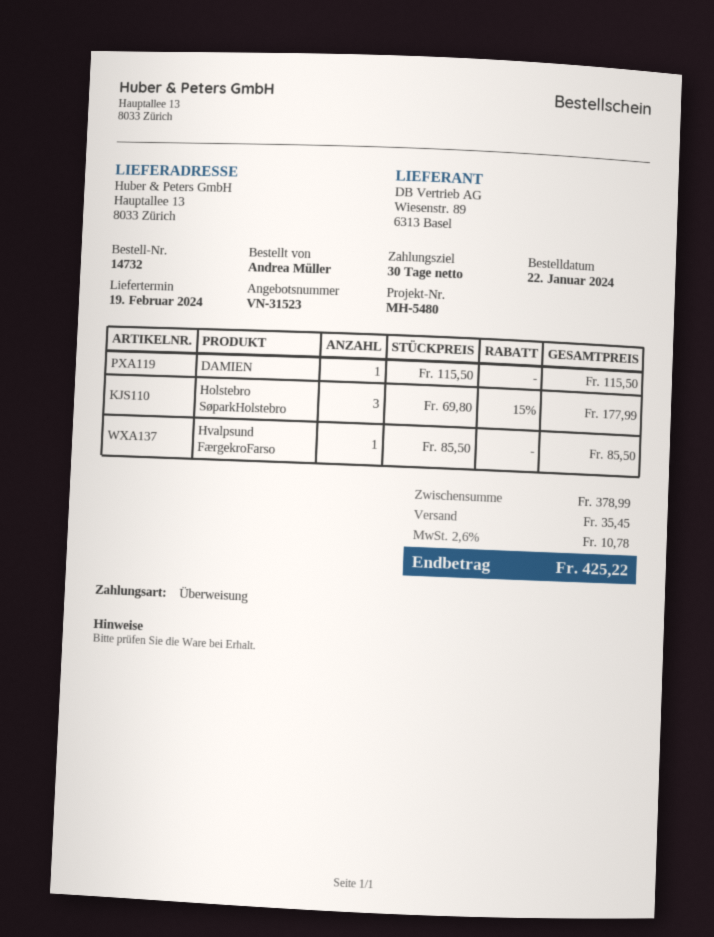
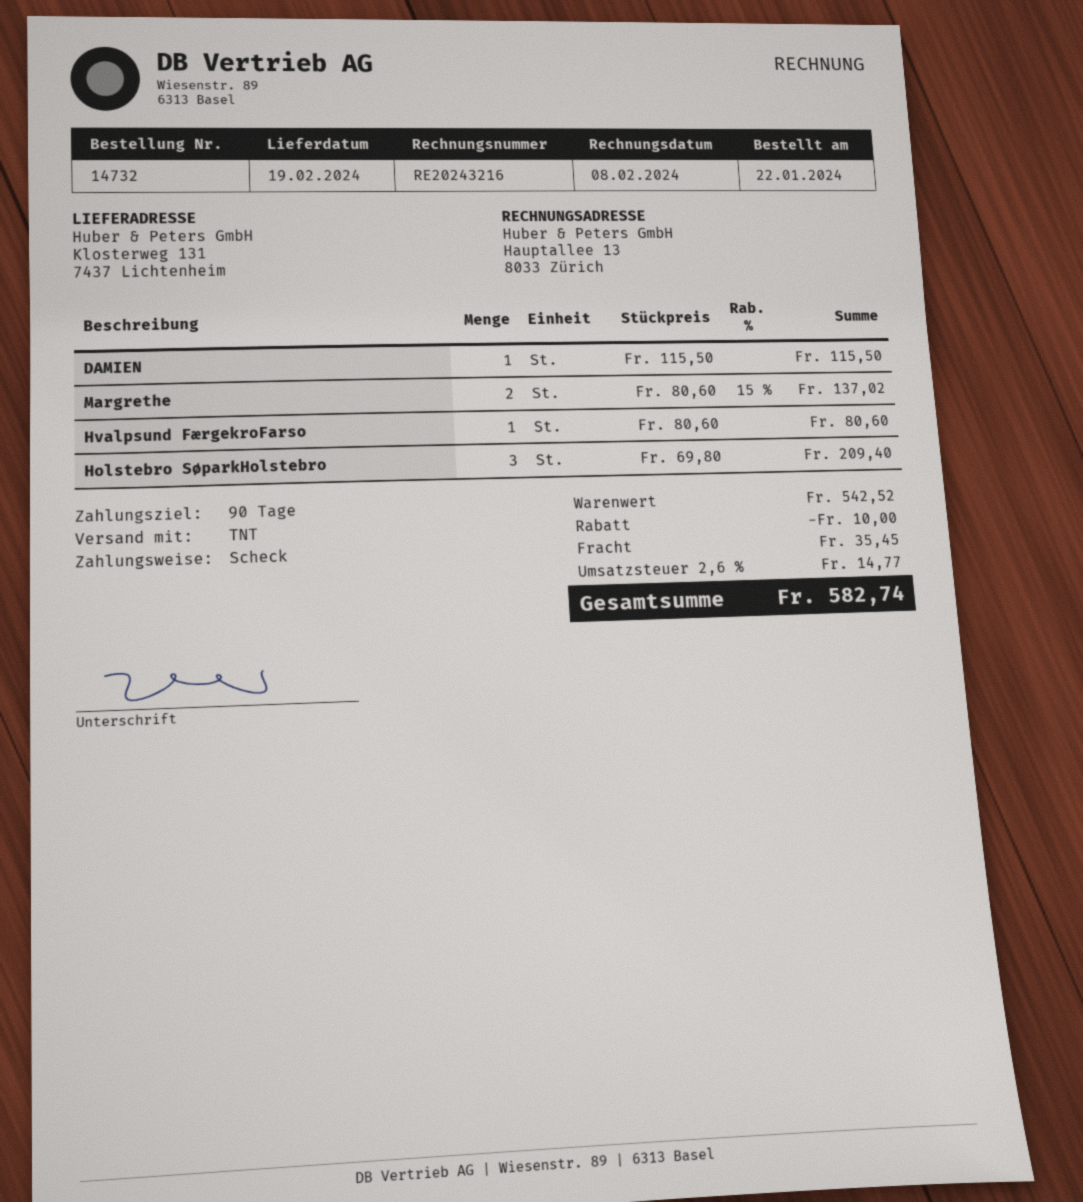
payment terms: 30 days -> 90 days
payment method: bank transfer -> cheque
ship to: Hauptallee 13, 8033 Zürich -> Klosterweg 131, 7437 Lichtenheim
Holstebro SøparkHolstebro: 3 x 69.80 - 15% = 177.99 -> 3 x 69.80 = 209.40
Hvalpsund FærgekroFarso: 1 x 85.50 = 85.50 -> 1 x 80.60 = 80.60
Margrethe: none -> 2 x 80.60 - 15% = 137.02
subtotal: 378.99 -> 542.52
discount: none -> 10.00
tax: 2.6% = 10.78 -> 2.6% = 14.77
total: 425.22 -> 582.74

